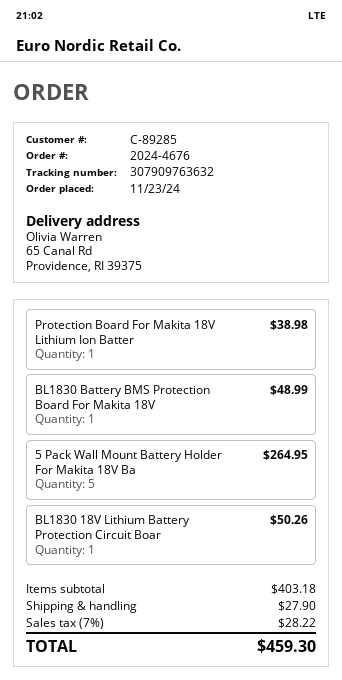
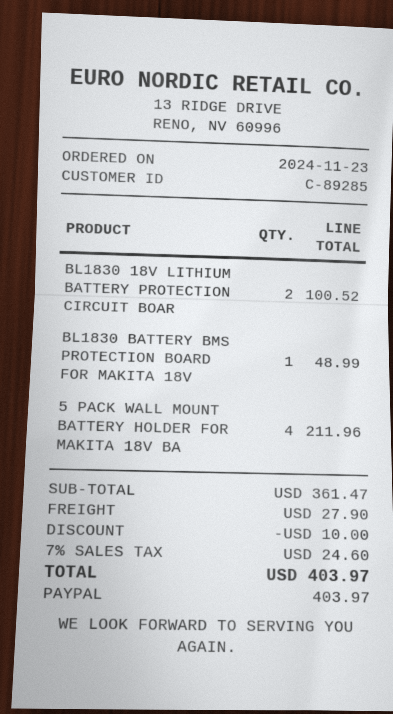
Protection Board For Makita 18V Lithium Ion Batter: 1 for 38.98 -> none
5 Pack Wall Mount Battery Holder For Makita 18V Ba: 5 for 264.95 -> 4 for 211.96
BL1830 18V Lithium Battery Protection Circuit Boar: 1 for 50.26 -> 2 for 100.52
subtotal: 403.18 -> 361.47
discount: none -> 10.00
tax: 7% = 28.22 -> 7% = 24.60
total: 459.30 -> 403.97

